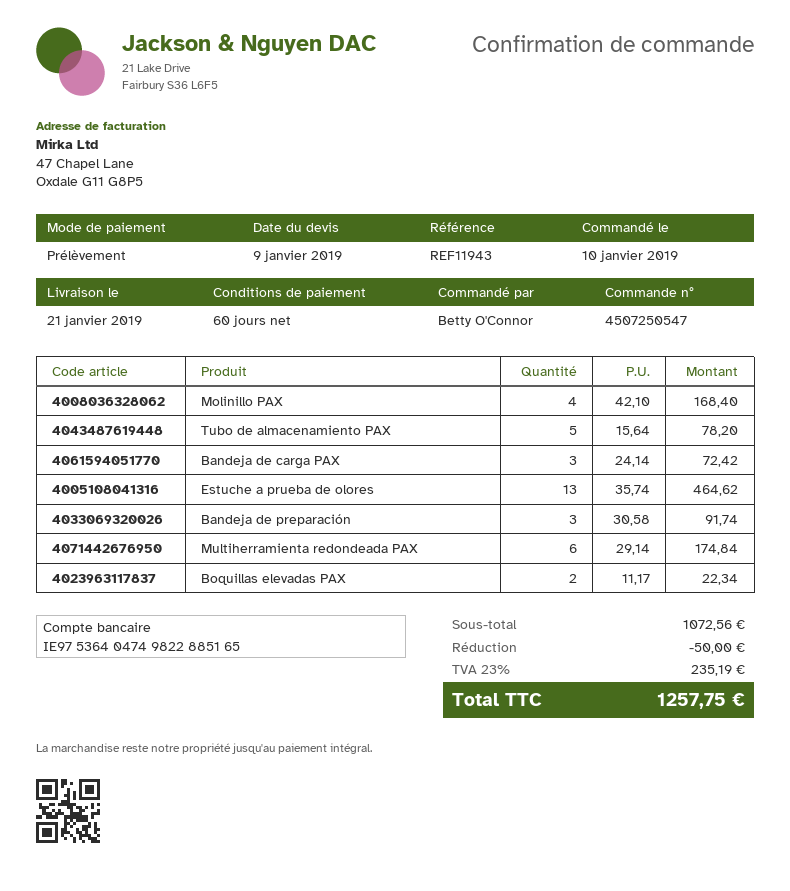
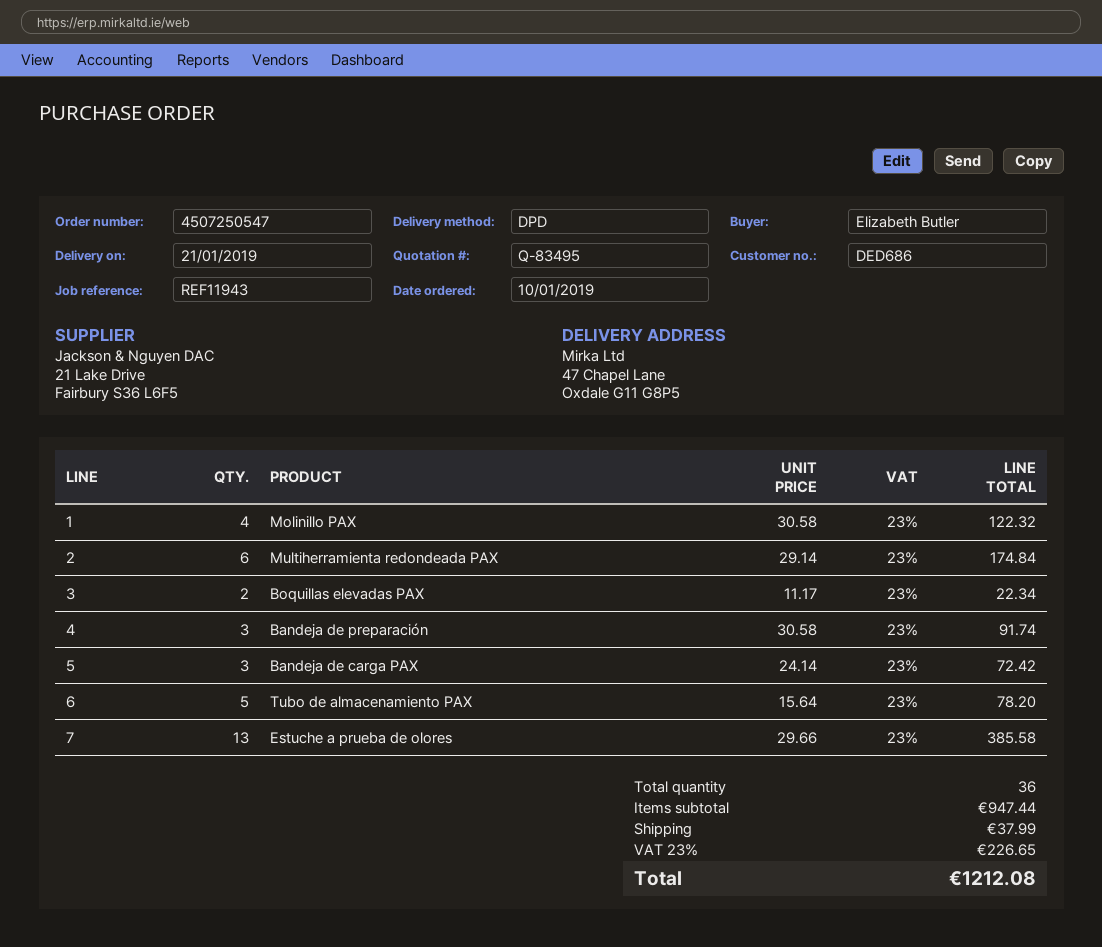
ordered by: Betty O'Connor -> Elizabeth Butler
Molinillo PAX: 4 x 42.10 = 168.40 -> 4 x 30.58 = 122.32
Estuche a prueba de olores: 13 x 35.74 = 464.62 -> 13 x 29.66 = 385.58
subtotal: 1072.56 -> 947.44
discount: 50.00 -> none
shipping: none -> 37.99
tax: 23% = 235.19 -> 23% = 226.65
total: 1257.75 -> 1212.08

